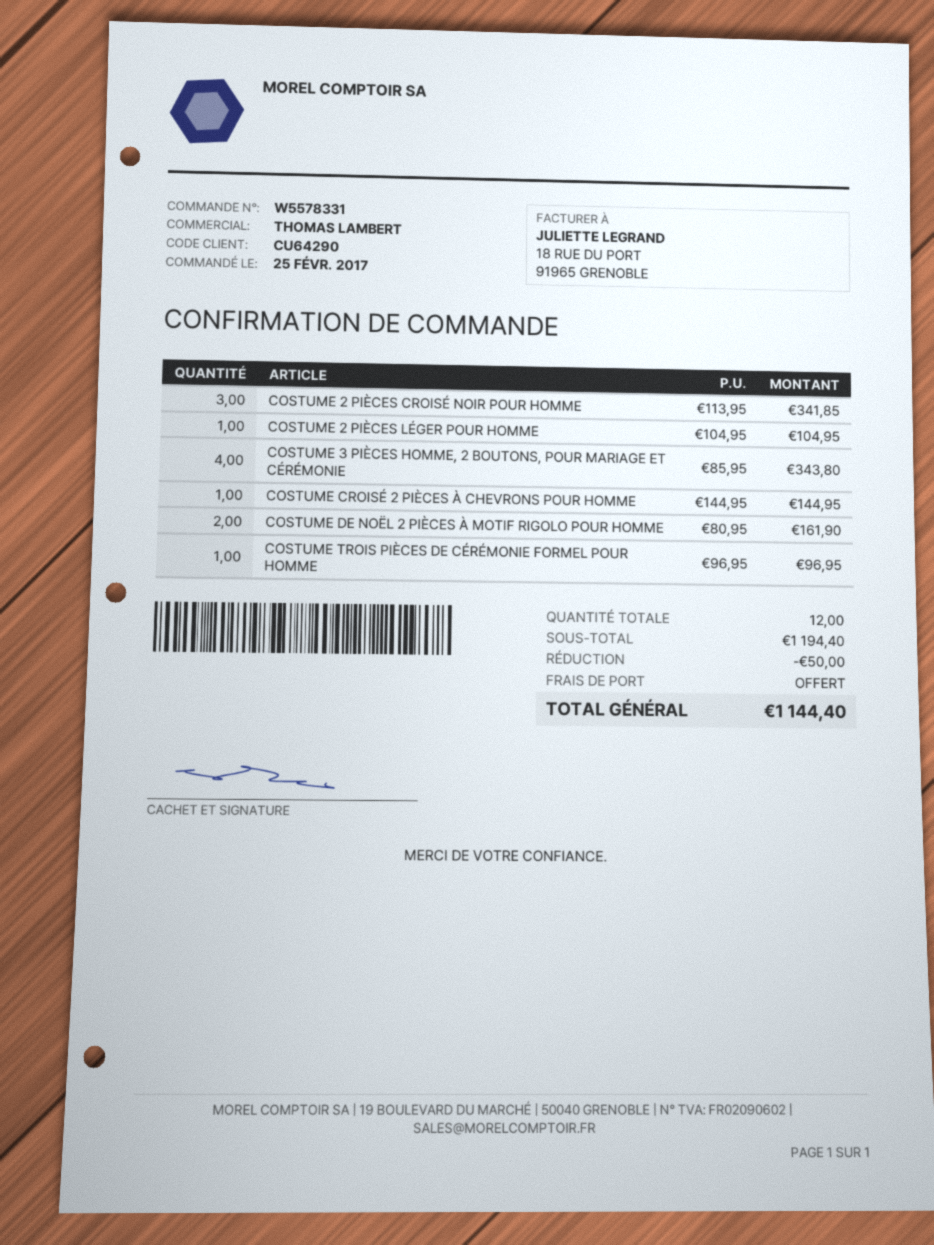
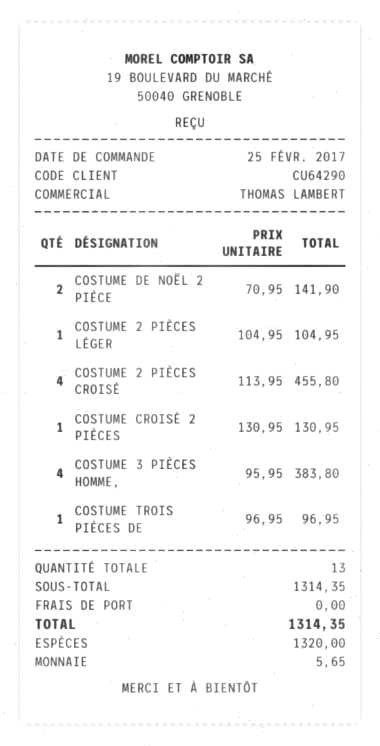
COSTUME 2 PIÈCES CROISÉ NOIR POUR HOMME: 3 x 113.95 = 341.85 -> 4 x 113.95 = 455.80
COSTUME 3 PIÈCES HOMME, 2 BOUTONS, POUR MARIAGE ET CÉRÉMONIE: 4 x 85.95 = 343.80 -> 4 x 95.95 = 383.80
COSTUME CROISÉ 2 PIÈCES À CHEVRONS POUR HOMME: 1 x 144.95 = 144.95 -> 1 x 130.95 = 130.95
COSTUME DE NOËL 2 PIÈCES À MOTIF RIGOLO POUR HOMME: 2 x 80.95 = 161.90 -> 2 x 70.95 = 141.90
total quantity: 12 -> 13
subtotal: 1194.40 -> 1314.35
discount: 50.00 -> none
total: 1144.40 -> 1314.35

